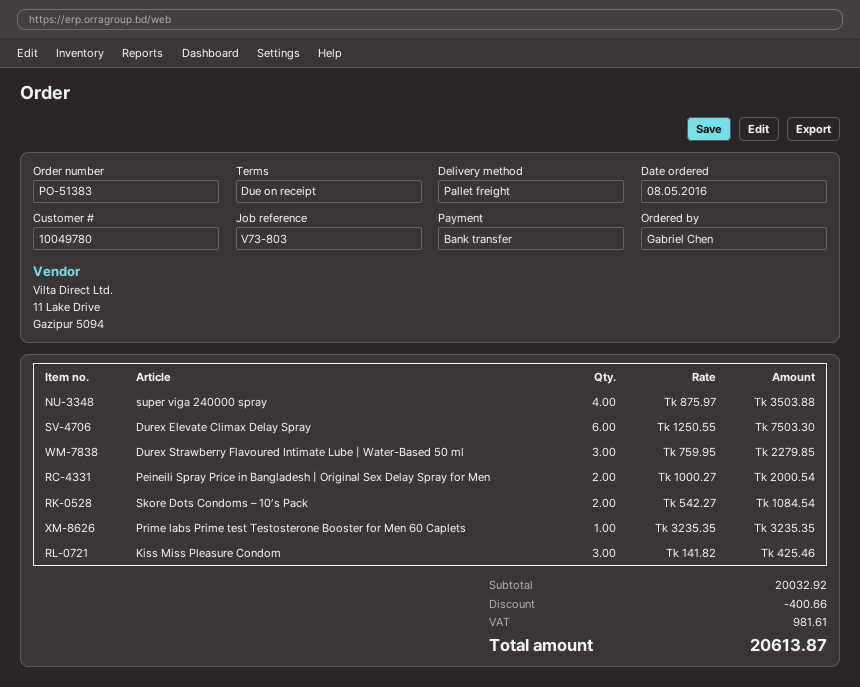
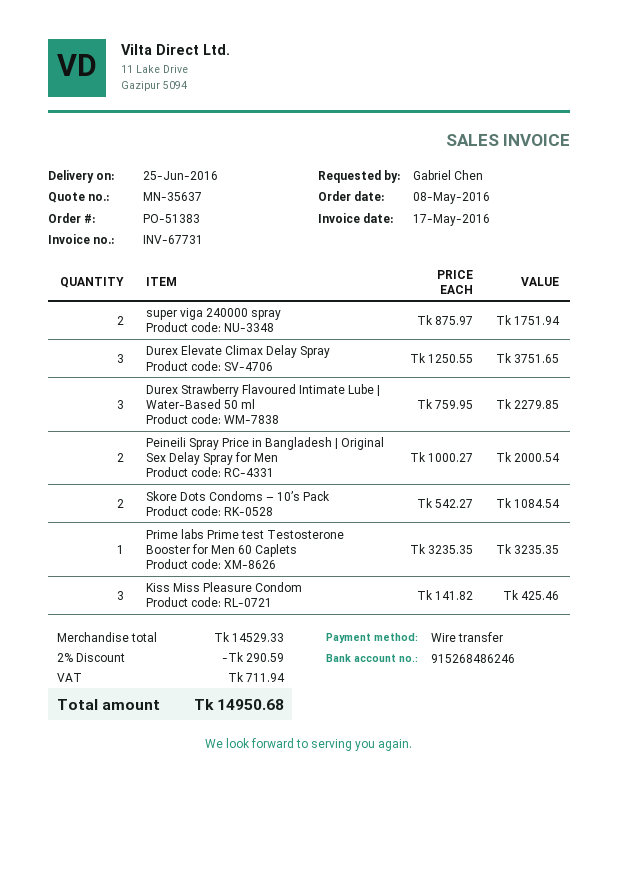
super viga 240000 spray: 4 x 875.97 = 3503.88 -> 2 x 875.97 = 1751.94
Durex Elevate Climax Delay Spray: 6 x 1250.55 = 7503.30 -> 3 x 1250.55 = 3751.65
subtotal: 20032.92 -> 14529.33
discount: 400.66 -> 290.59
tax: 981.61 -> 711.94
total: 20613.87 -> 14950.68

